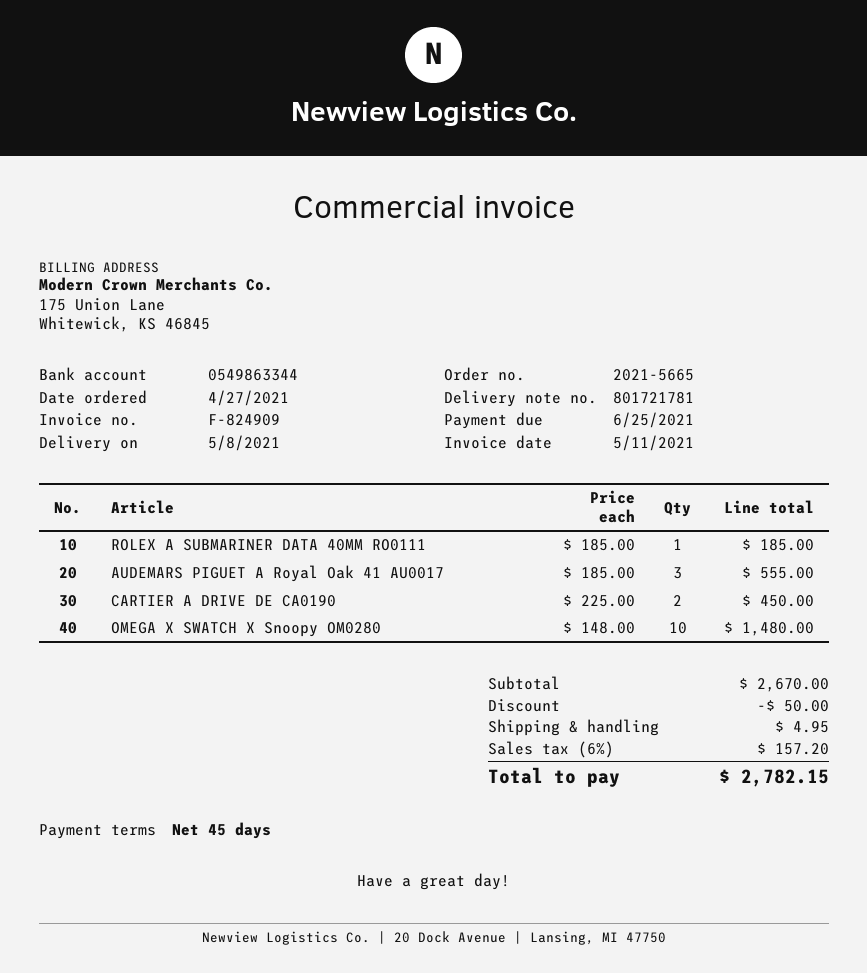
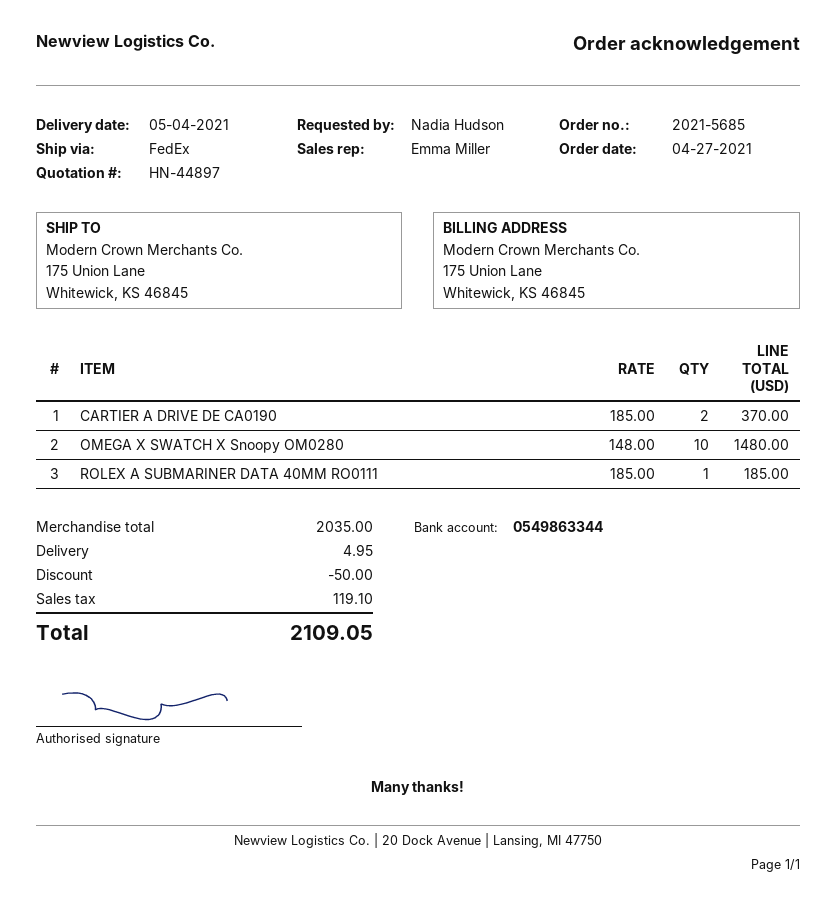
order number: 2021-5665 -> 2021-5685
delivery date: 2021-05-08 -> 2021-05-04
AUDEMARS PIGUET A Royal Oak 41 AU0017: 3 x 185.00 = 555.00 -> none
CARTIER A DRIVE DE CA0190: 2 x 225.00 = 450.00 -> 2 x 185.00 = 370.00
subtotal: 2670.00 -> 2035.00
tax: 157.20 -> 119.10
total: 2782.15 -> 2109.05

